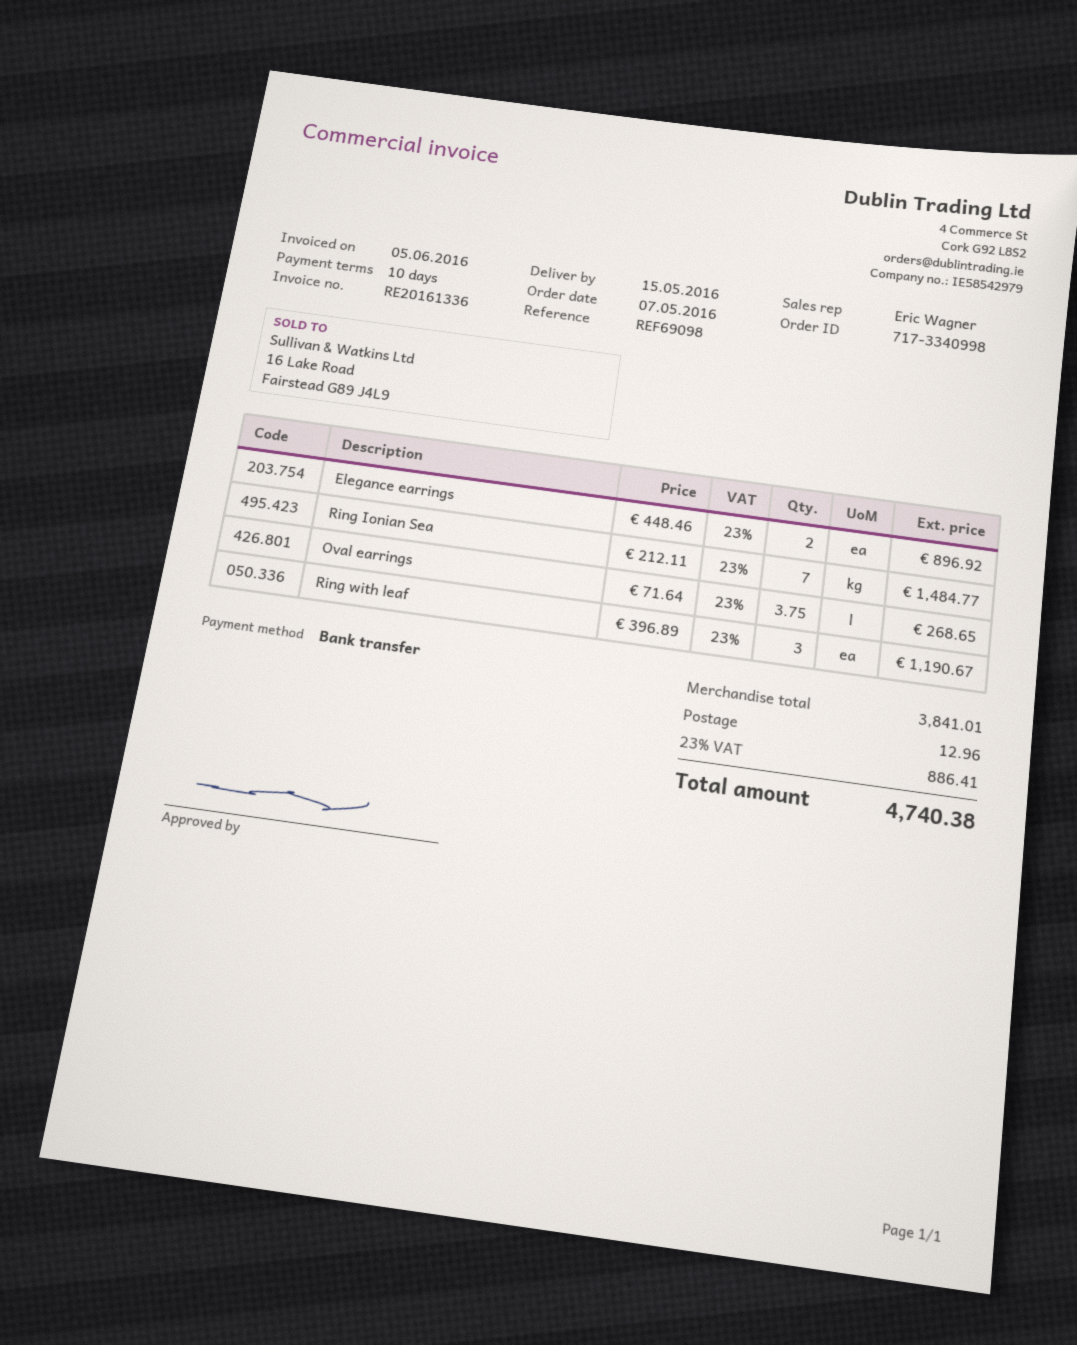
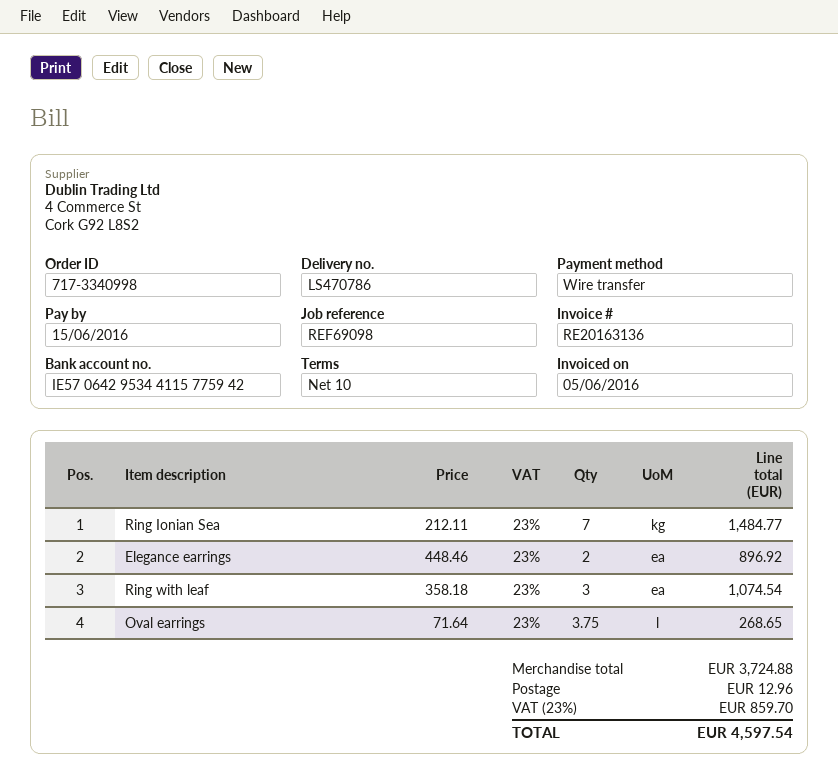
invoice number: RE20161336 -> RE20163136
Ring with leaf: 3 x 396.89 = 1190.67 -> 3 x 358.18 = 1074.54
subtotal: 3841.01 -> 3724.88
tax: 23% = 886.41 -> 23% = 859.70
total: 4740.38 -> 4597.54

